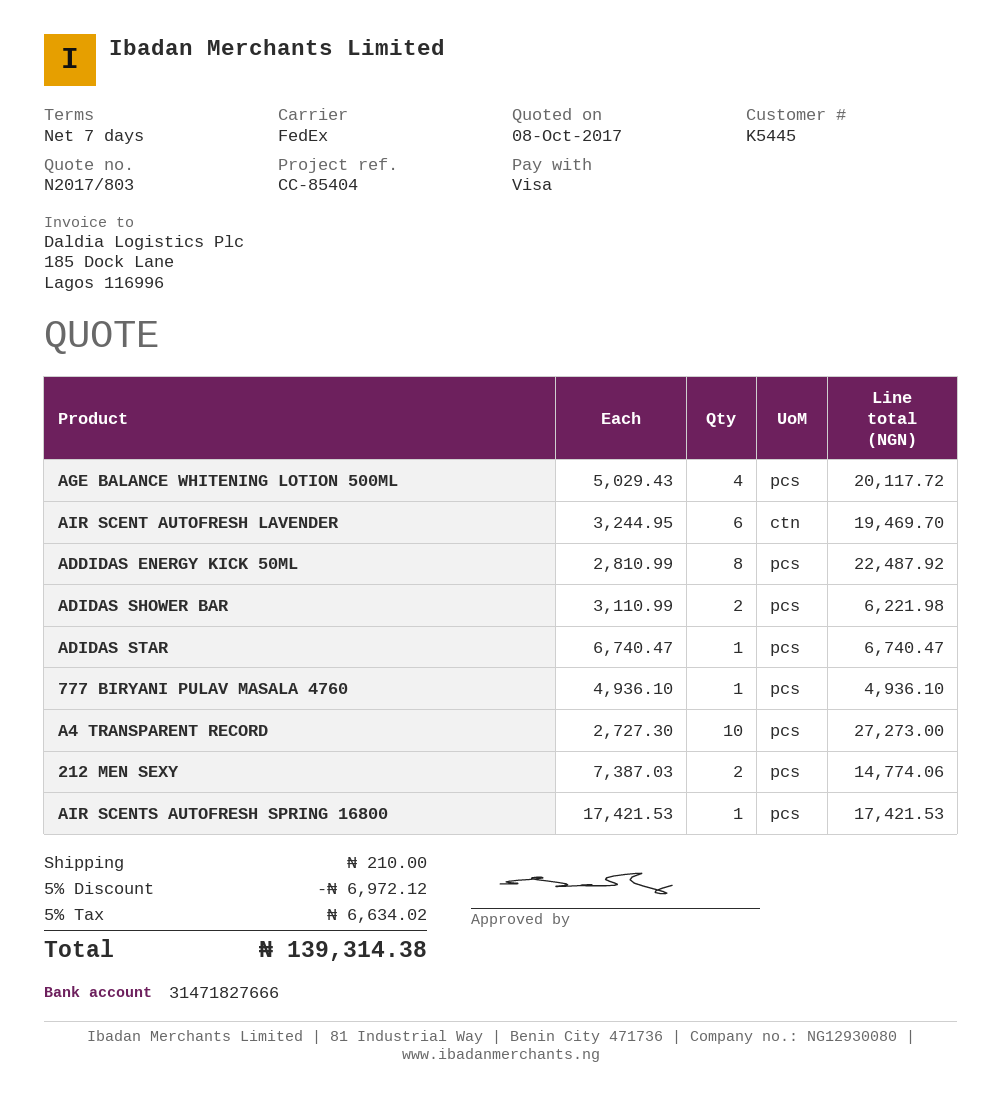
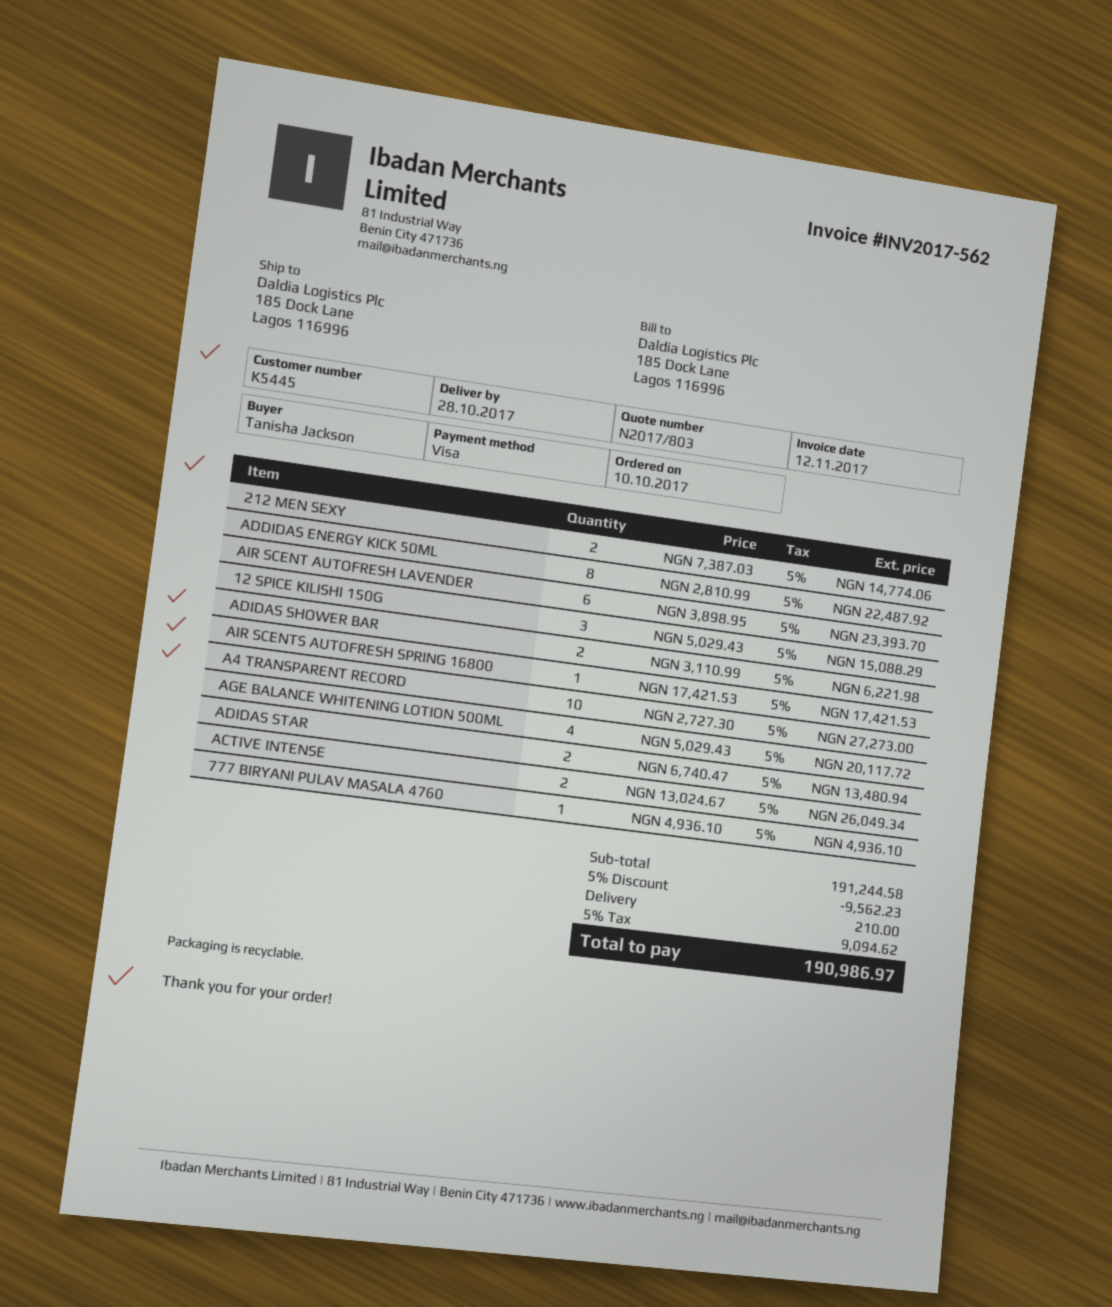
AIR SCENT AUTOFRESH LAVENDER: 6 x 3244.95 = 19469.70 -> 6 x 3898.95 = 23393.70
ADIDAS STAR: 1 x 6740.47 = 6740.47 -> 2 x 6740.47 = 13480.94
12 SPICE KILISHI 150G: none -> 3 x 5029.43 = 15088.29
ACTIVE INTENSE: none -> 2 x 13024.67 = 26049.34
discount: 5% = 6972.12 -> 5% = 9562.23
tax: 5% = 6634.02 -> 5% = 9094.62
total: 139314.38 -> 190986.97

